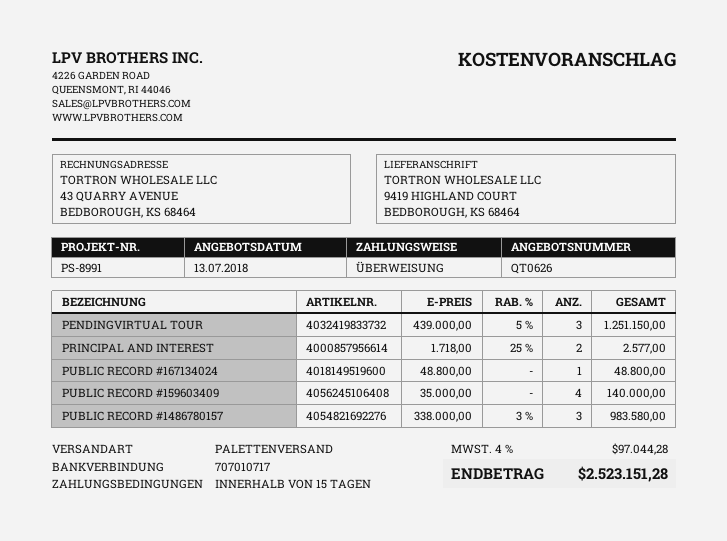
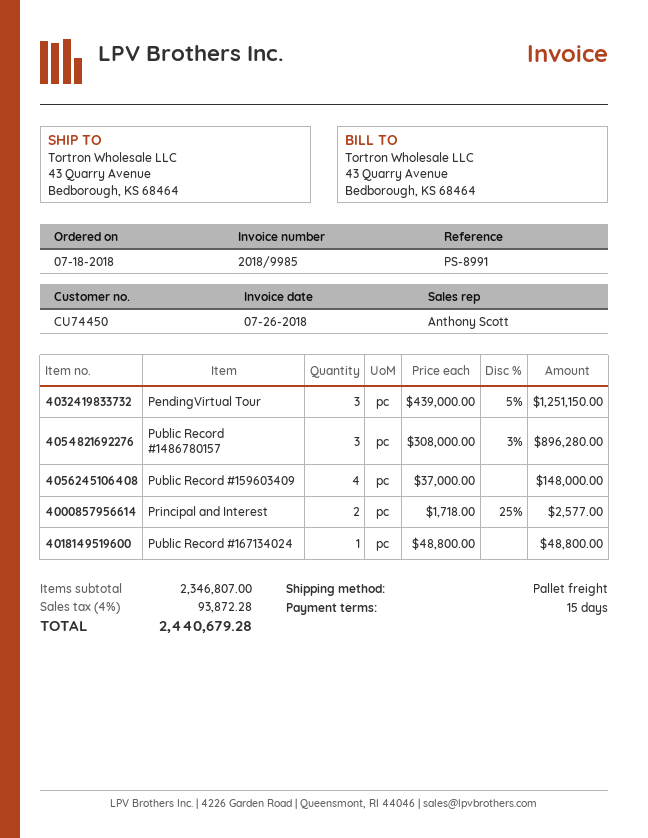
ship to: 9419 HIGHLAND COURT, BEDBOROUGH, KS 68464 -> 43 Quarry Avenue, Bedborough, KS 68464
PUBLIC RECORD #159603409: 4 x 35000.00 = 140000.00 -> 4 x 37000.00 = 148000.00
PUBLIC RECORD #1486780157: 3 x 338000.00 - 3% = 983580.00 -> 3 x 308000.00 - 3% = 896280.00
tax: 4% = 97044.28 -> 4% = 93872.28
total: 2523151.28 -> 2440679.28

